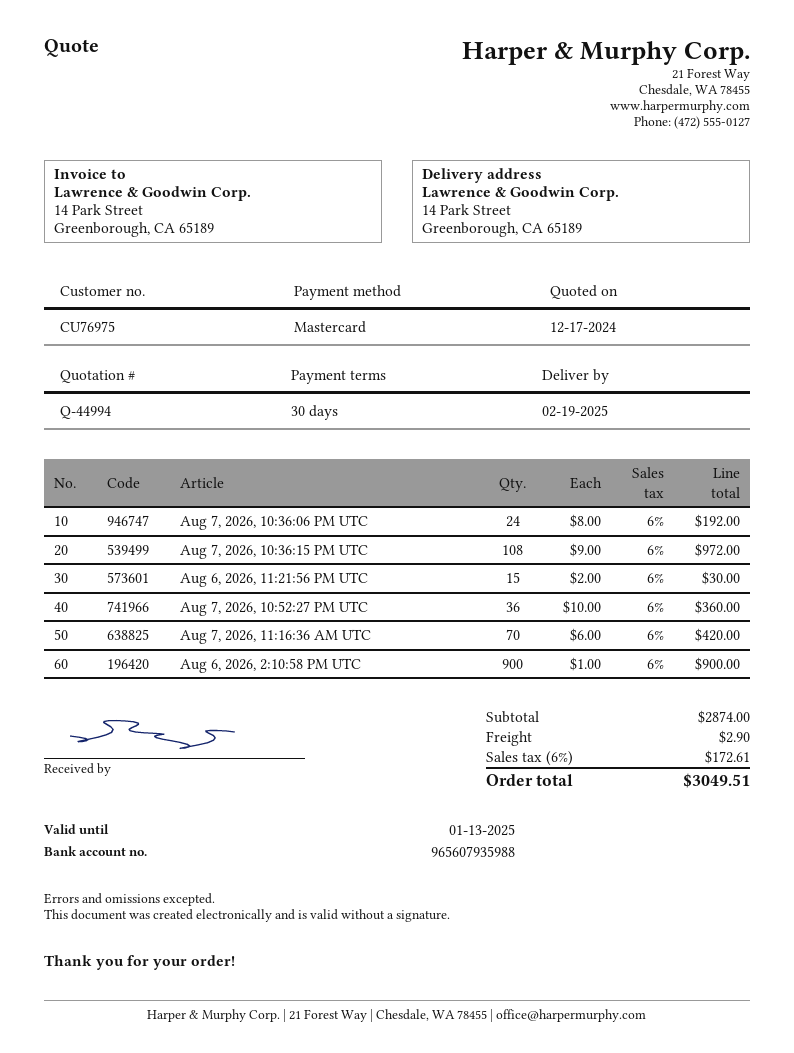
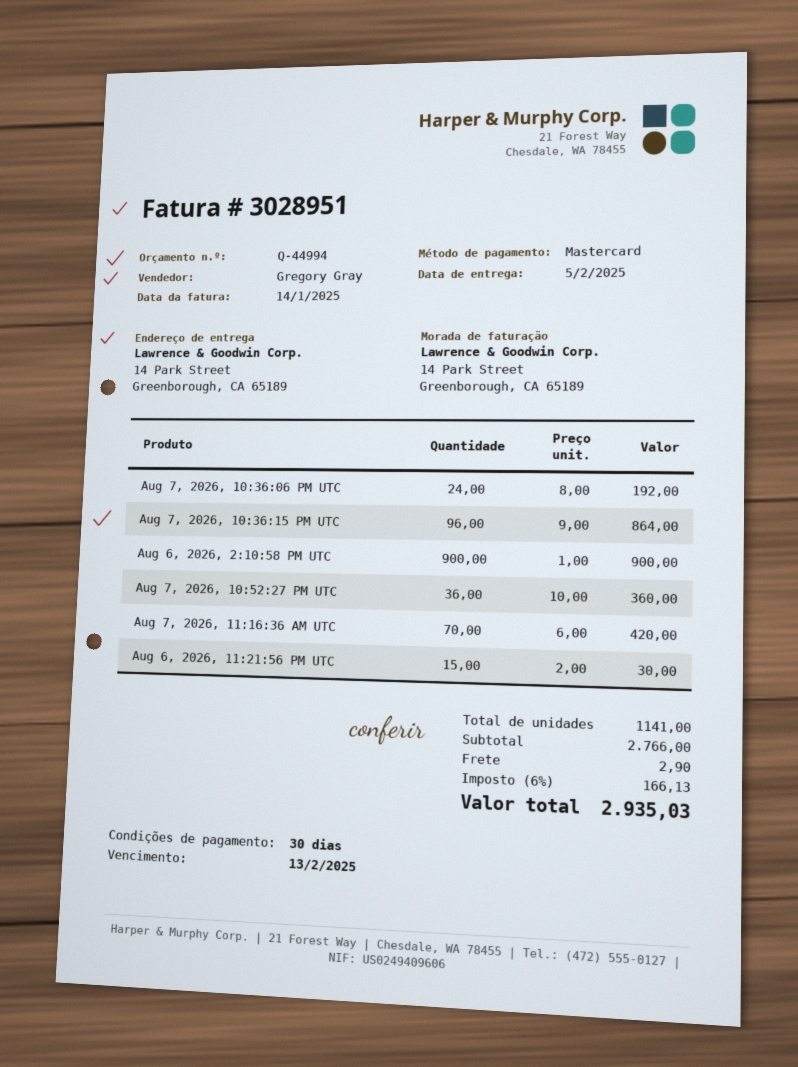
delivery date: 2025-02-19 -> 2025-02-05
Aug 7, 2026, 10:36:15 PM UTC: 108 x 9.00 = 972.00 -> 96 x 9.00 = 864.00
subtotal: 2874.00 -> 2766.00
tax: 6% = 172.61 -> 6% = 166.13
total: 3049.51 -> 2935.03

